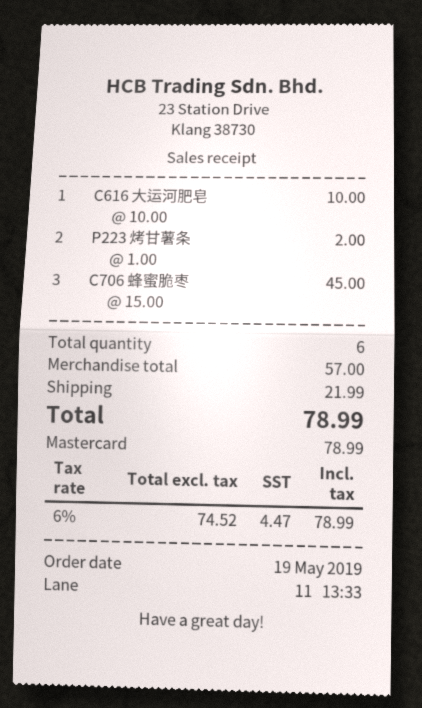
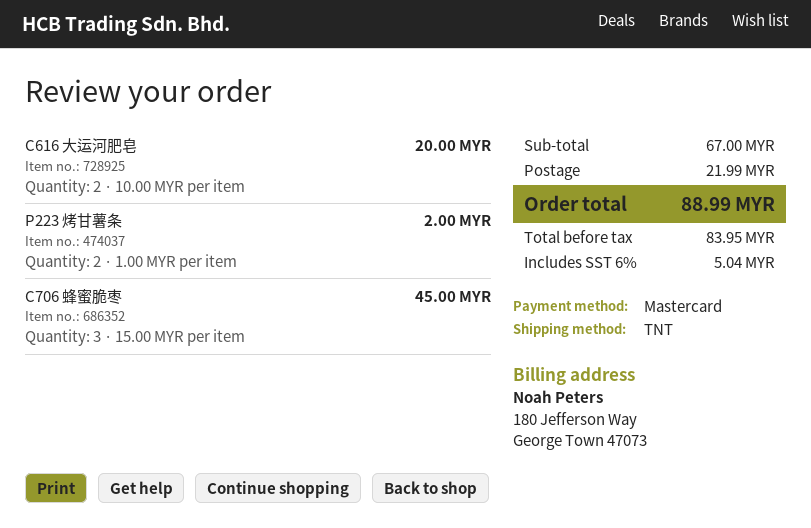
C616 大运河肥皂: 1 x 10.00 = 10.00 -> 2 x 10.00 = 20.00
subtotal: 57.00 -> 67.00
net: 74.52 -> 83.95
tax: 6% = 4.47 -> 6% = 5.04
total: 78.99 -> 88.99

